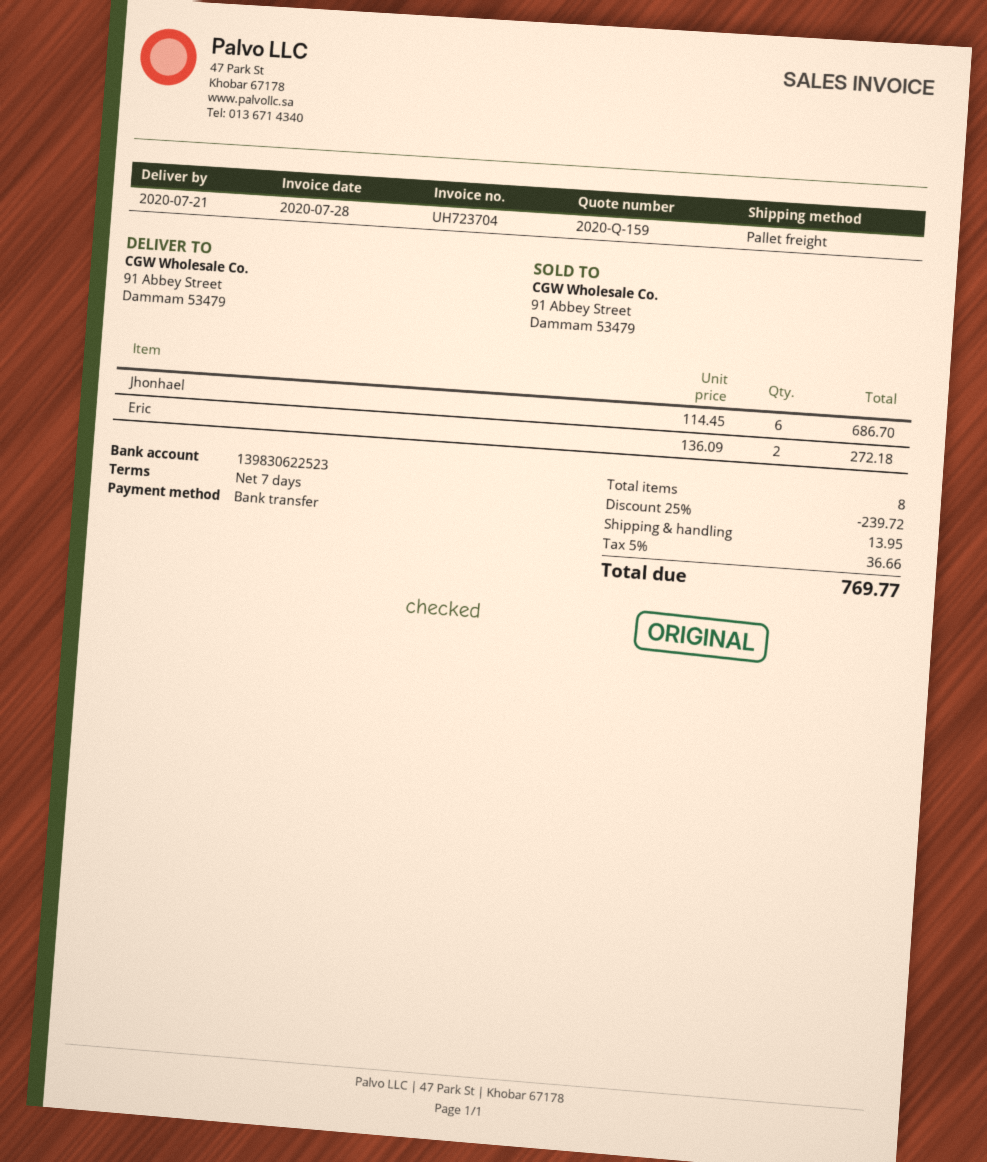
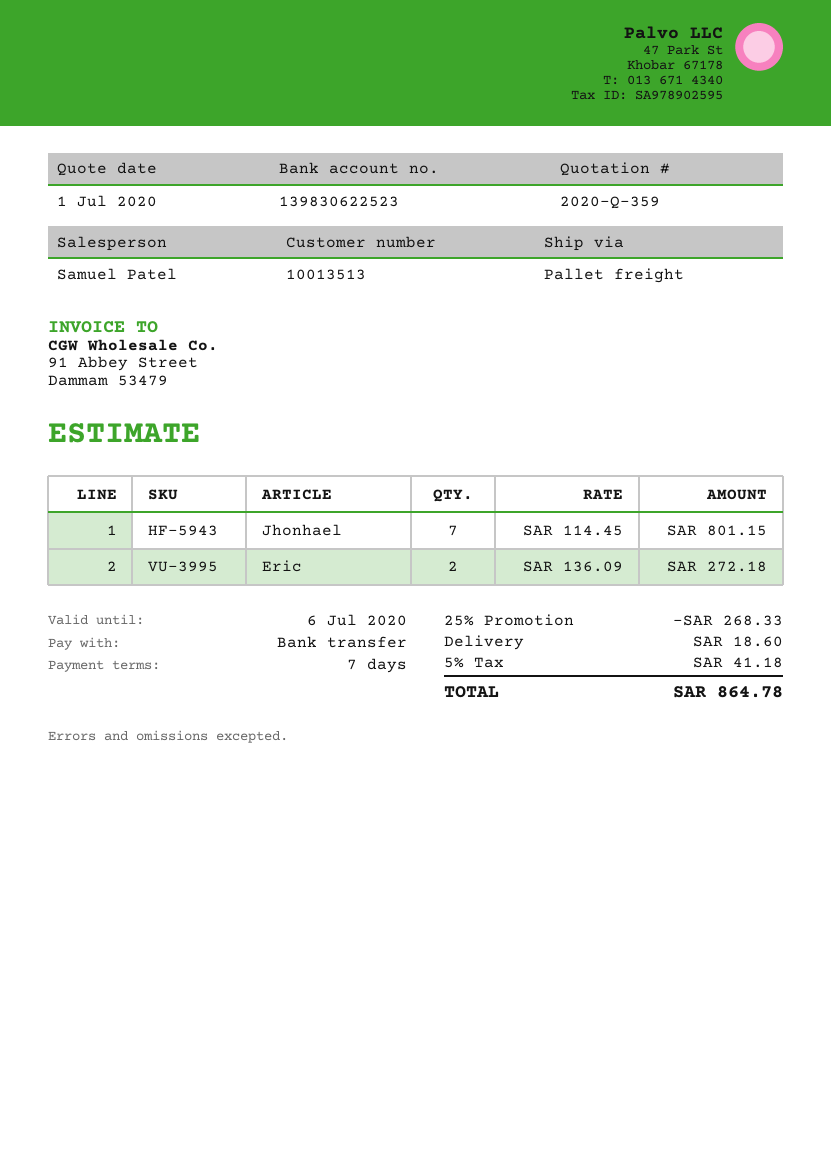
quote number: 2020-Q-159 -> 2020-Q-359
Jhonhael: 6 x 114.45 = 686.70 -> 7 x 114.45 = 801.15
discount: 25% = 239.72 -> 25% = 268.33
shipping: 13.95 -> 18.60
tax: 5% = 36.66 -> 5% = 41.18
total: 769.77 -> 864.78

